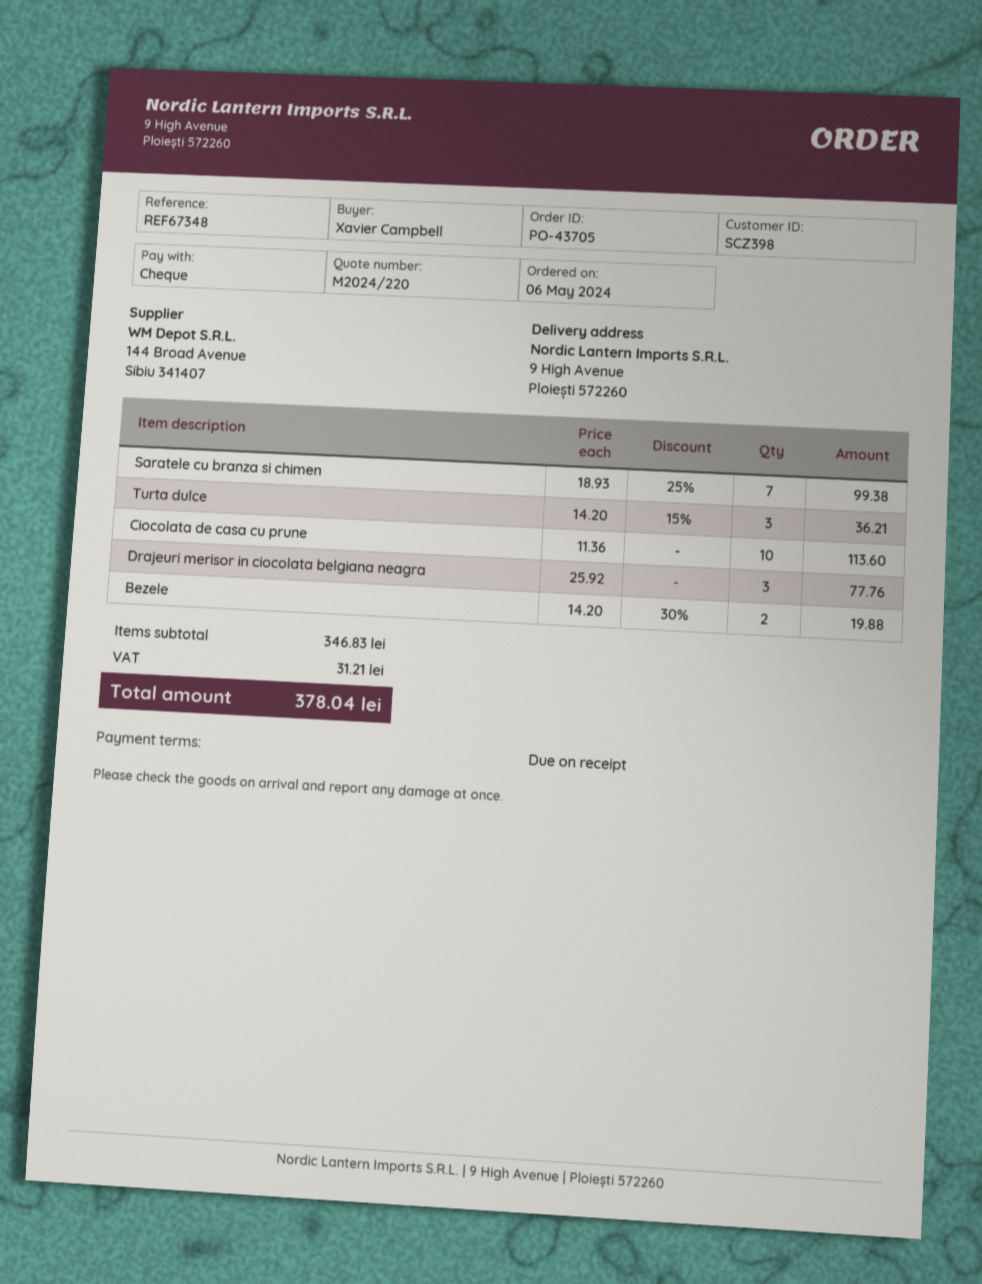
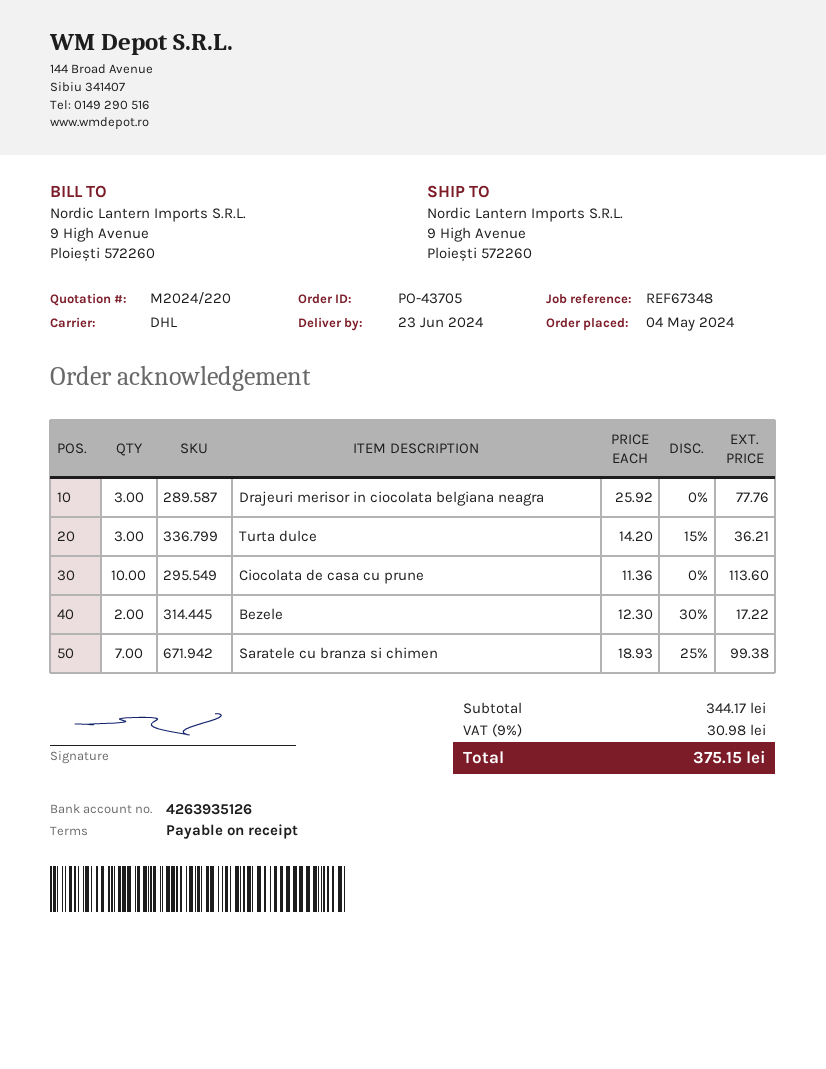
order date: 2024-05-06 -> 2024-05-04
Bezele: 2 x 14.20 - 30% = 19.88 -> 2 x 12.30 - 30% = 17.22
subtotal: 346.83 -> 344.17
tax: 31.21 -> 30.98
total: 378.04 -> 375.15

